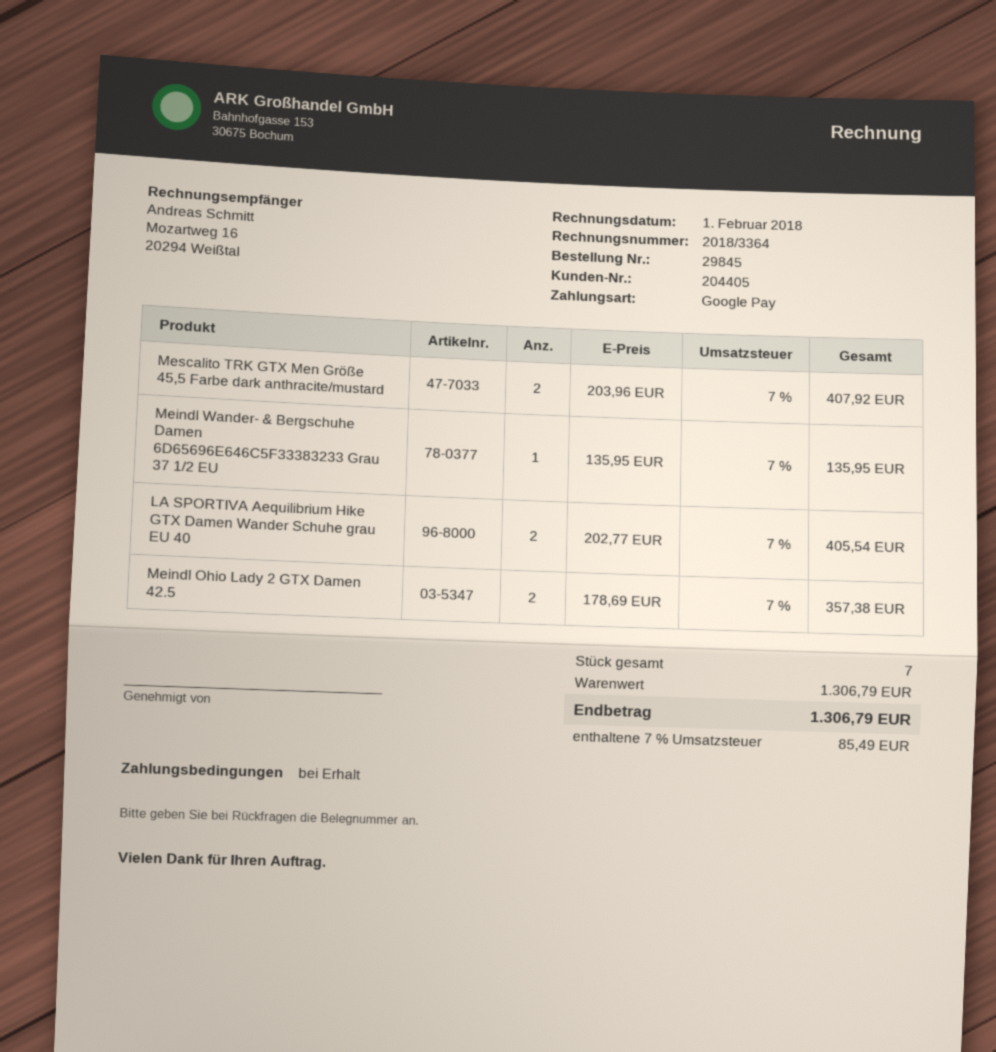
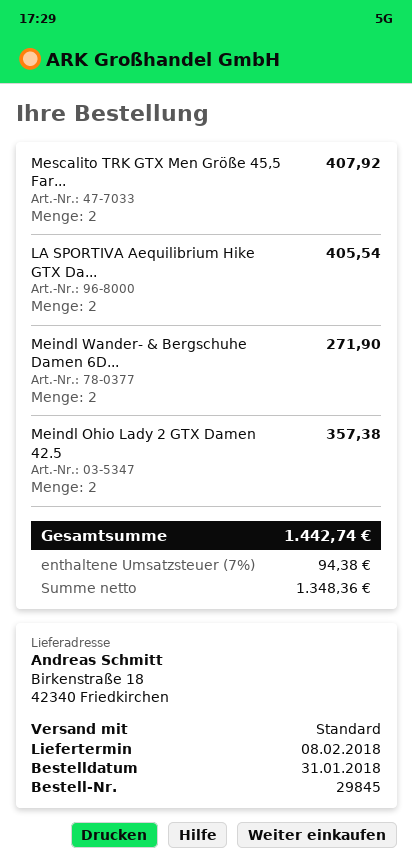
Meindl Wander- & Bergschuhe Damen 6D65696E646C5F33383233 Grau 37 1/2 EU: 1 for 135.95 -> 2 for 271.90
tax: 7% = 85.49 -> 7% = 94.38
total: 1306.79 -> 1442.74

